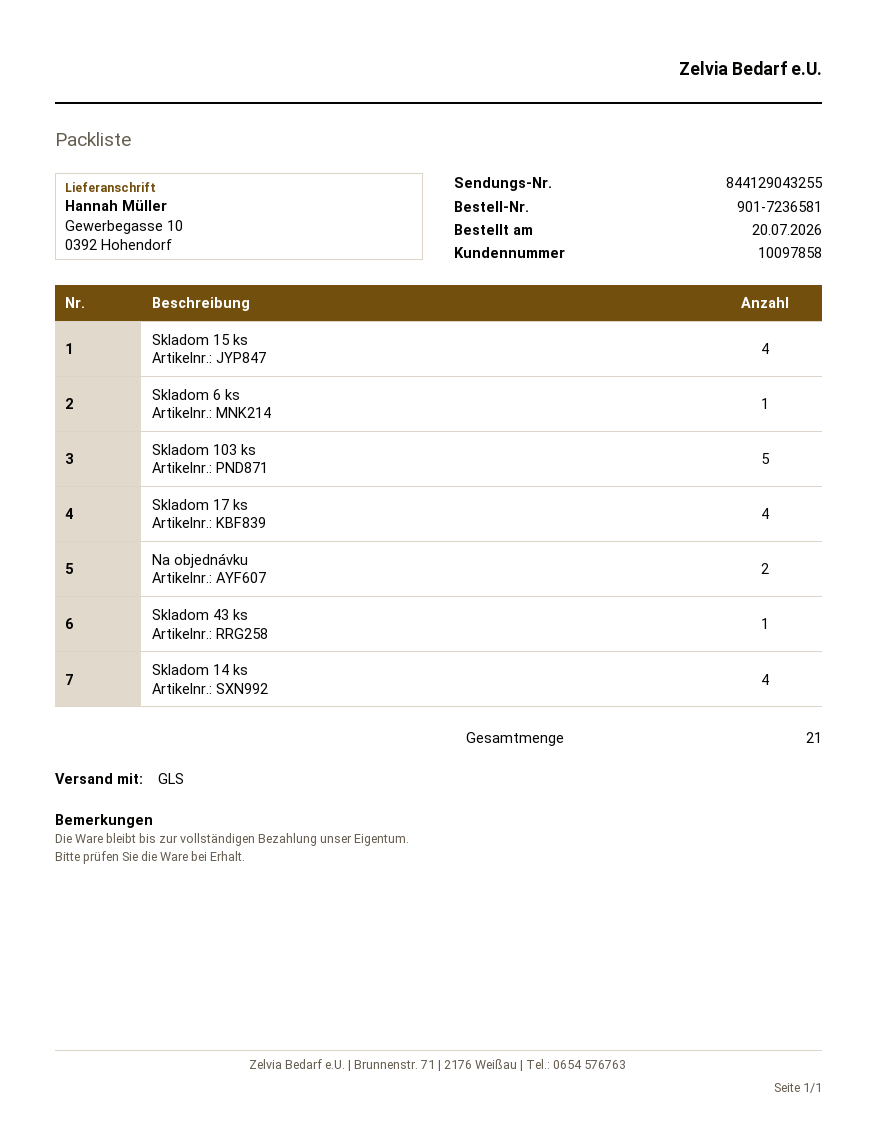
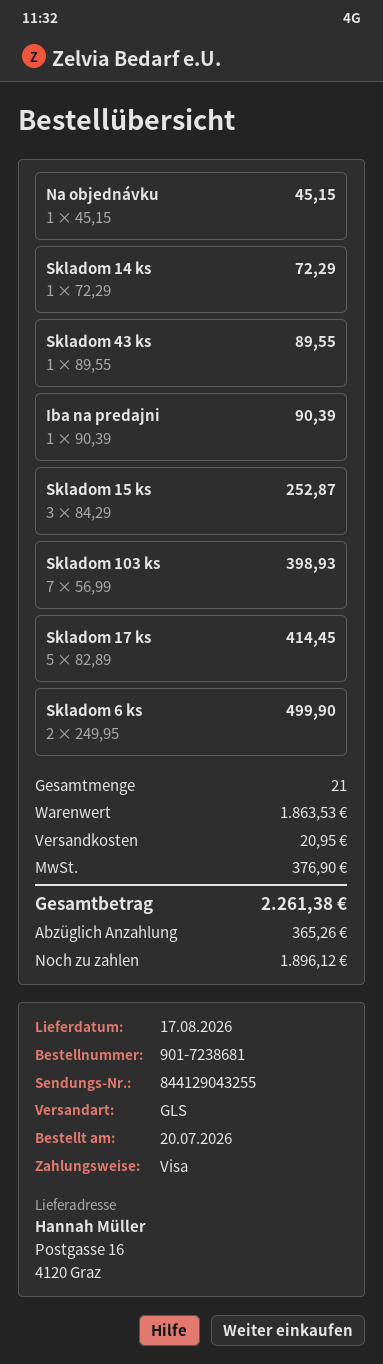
order number: 901-7236581 -> 901-7238681
ship to: Gewerbegasse 10, 0392 Hohendorf -> Postgasse 16, 4120 Graz
Skladom 15 ks: 4 -> 3
Skladom 6 ks: 1 -> 2
Skladom 103 ks: 5 -> 7
Skladom 17 ks: 4 -> 5
Na objednávku: 2 -> 1
Skladom 14 ks: 4 -> 1
Iba na predajni: none -> 1

